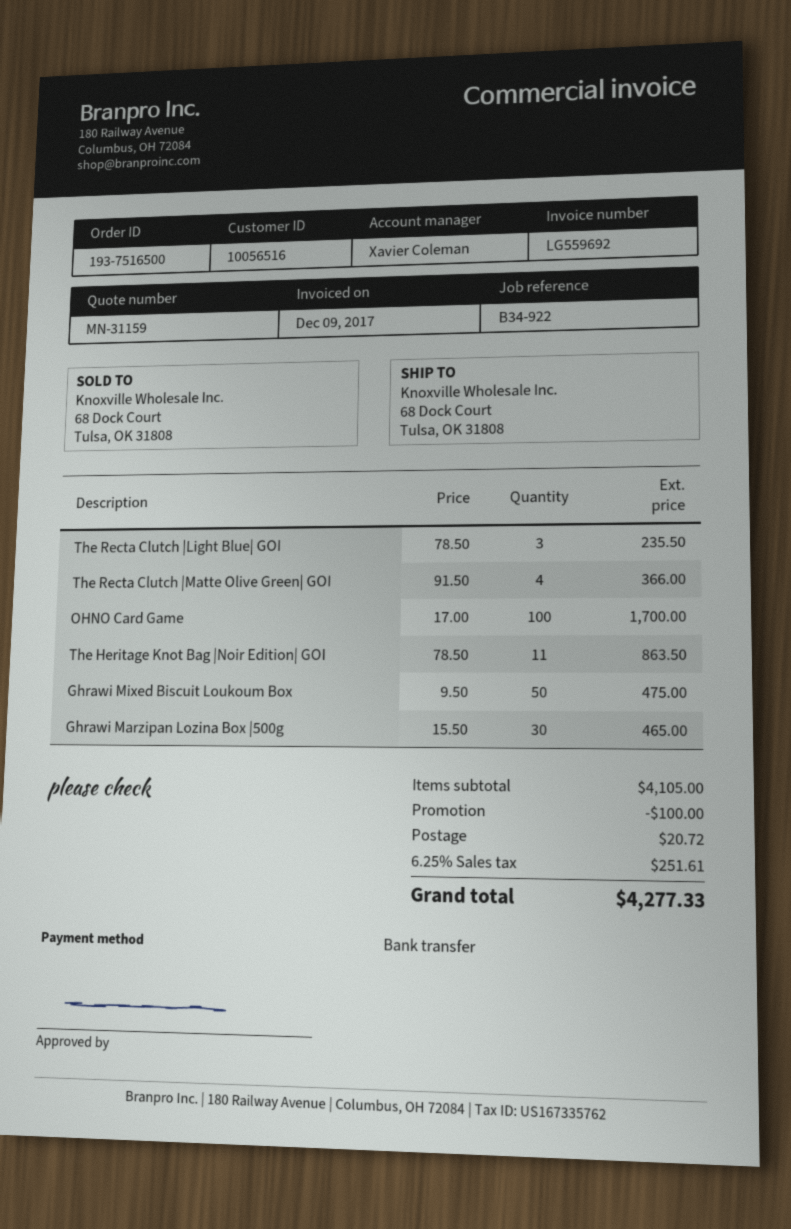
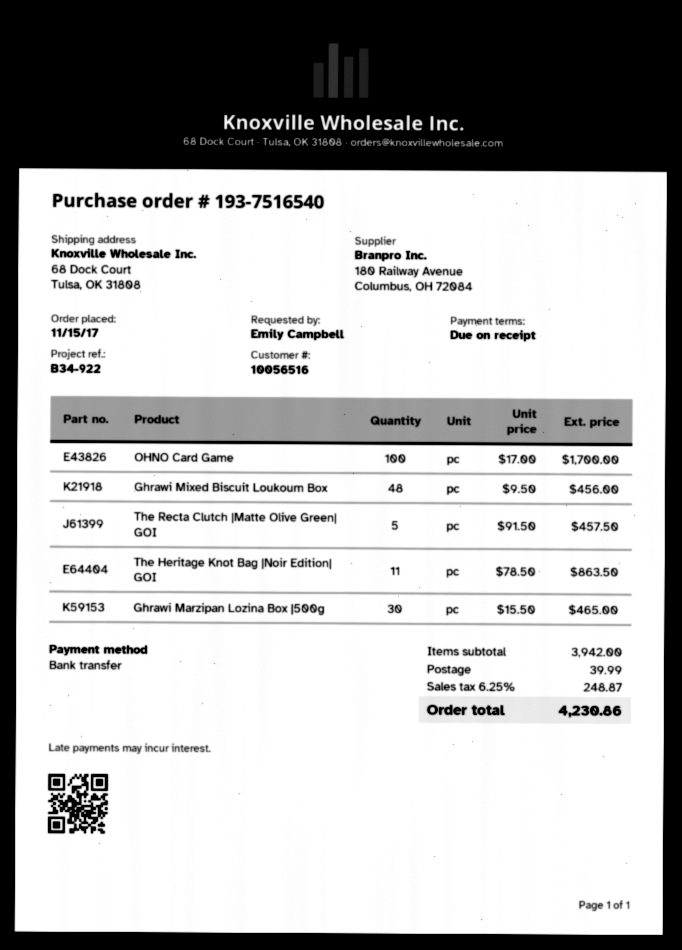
order number: 193-7516500 -> 193-7516540
The Recta Clutch |Light Blue| GOI: 3 x 78.50 = 235.50 -> none
The Recta Clutch |Matte Olive Green| GOI: 4 x 91.50 = 366.00 -> 5 x 91.50 = 457.50
Ghrawi Mixed Biscuit Loukoum Box: 50 x 9.50 = 475.00 -> 48 x 9.50 = 456.00
subtotal: 4105.00 -> 3942.00
discount: 100.00 -> none
shipping: 20.72 -> 39.99
tax: 6.25% = 251.61 -> 6.25% = 248.87
total: 4277.33 -> 4230.86

